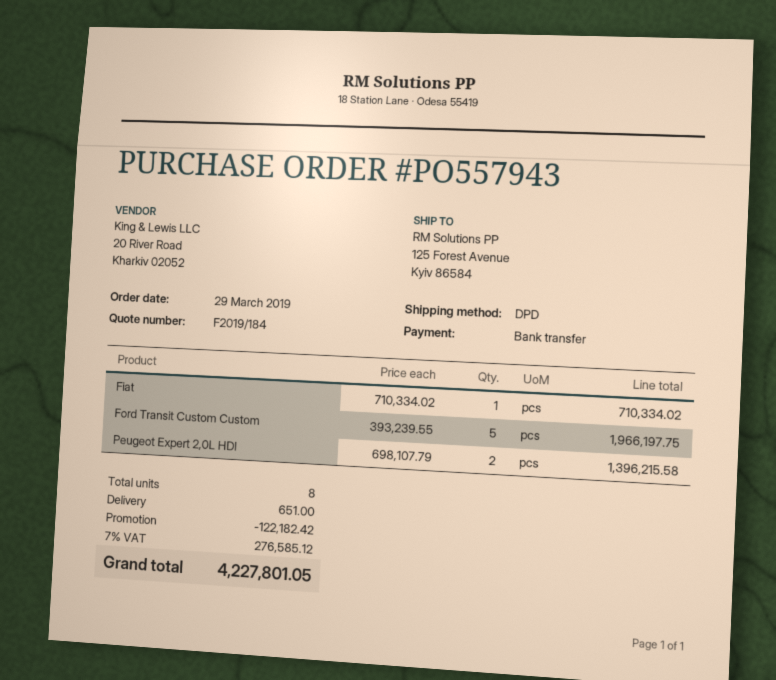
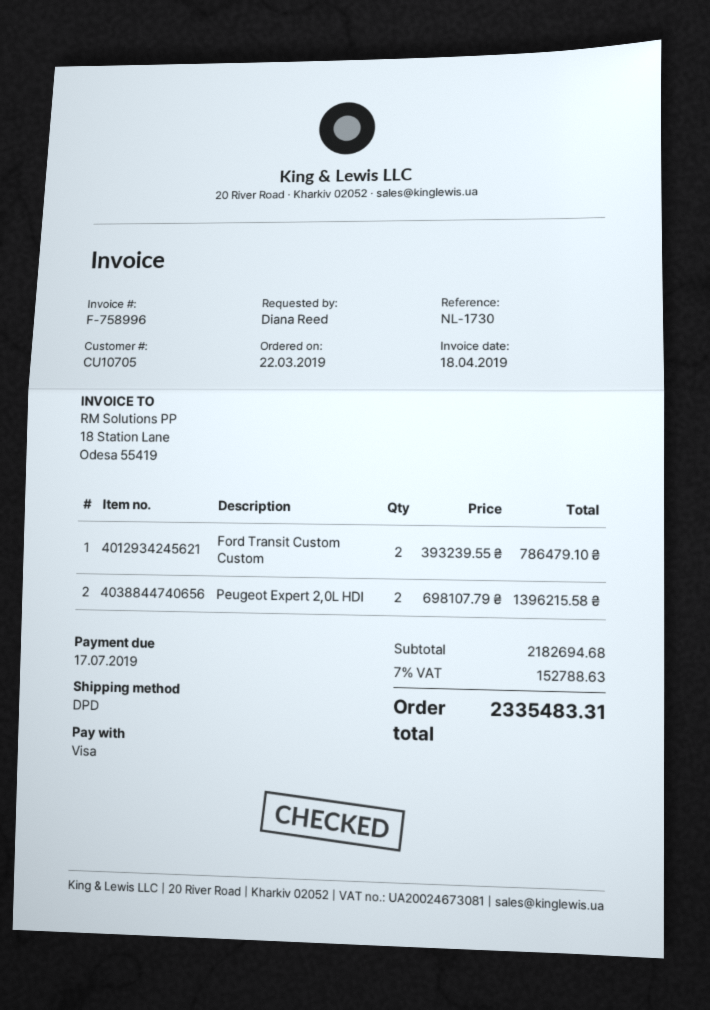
order date: 2019-03-29 -> 2019-03-22
payment method: bank transfer -> Visa
Fiat: 1 x 710334.02 = 710334.02 -> none
Ford Transit Custom Custom: 5 x 393239.55 = 1966197.75 -> 2 x 393239.55 = 786479.10
discount: 122182.42 -> none
shipping: 651.00 -> none
tax: 7% = 276585.12 -> 7% = 152788.63
total: 4227801.05 -> 2335483.31

